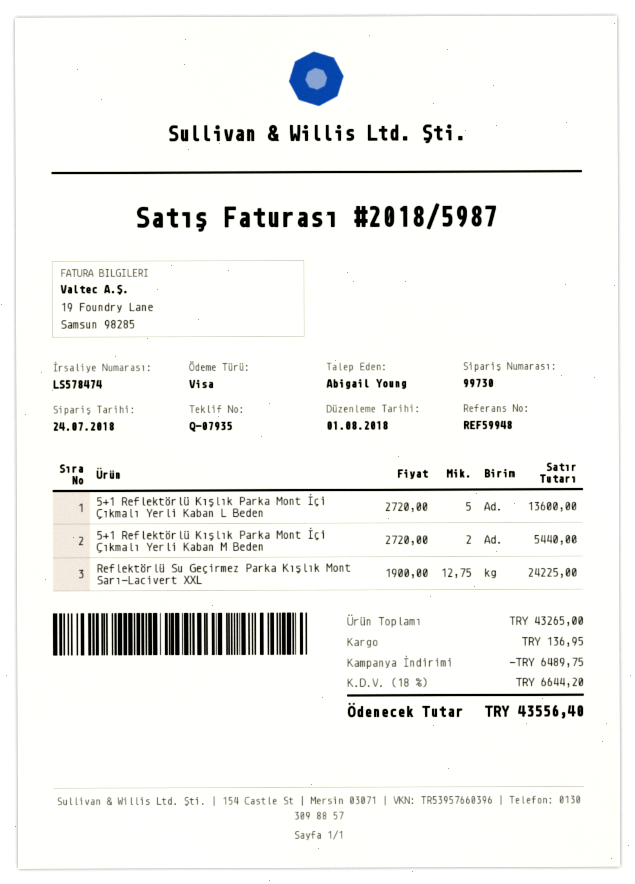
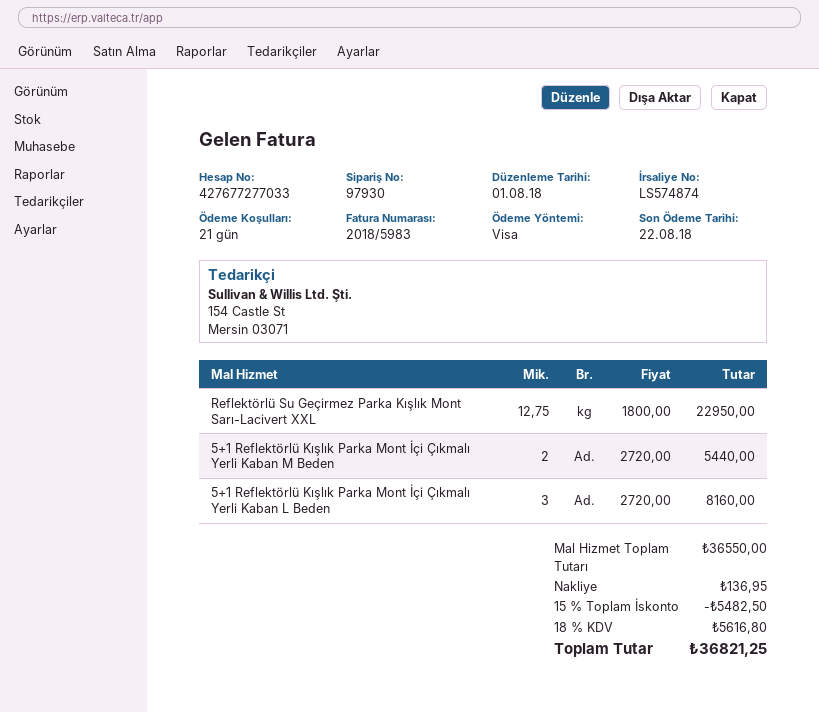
order number: 99730 -> 97930
delivery note number: LS578474 -> LS574874
invoice number: 2018/5987 -> 2018/5983
5+1 Reflektörlü Kışlık Parka Mont İçi Çıkmalı Yerli Kaban L Beden: 5 x 2720.00 = 13600.00 -> 3 x 2720.00 = 8160.00
Reflektörlü Su Geçirmez Parka Kışlık Mont Sarı-Lacivert XXL: 12.75 x 1900.00 = 24225.00 -> 12.75 x 1800.00 = 22950.00
subtotal: 43265.00 -> 36550.00
discount: 6489.75 -> 5482.50
tax: 18% = 6644.20 -> 18% = 5616.80
total: 43556.40 -> 36821.25

